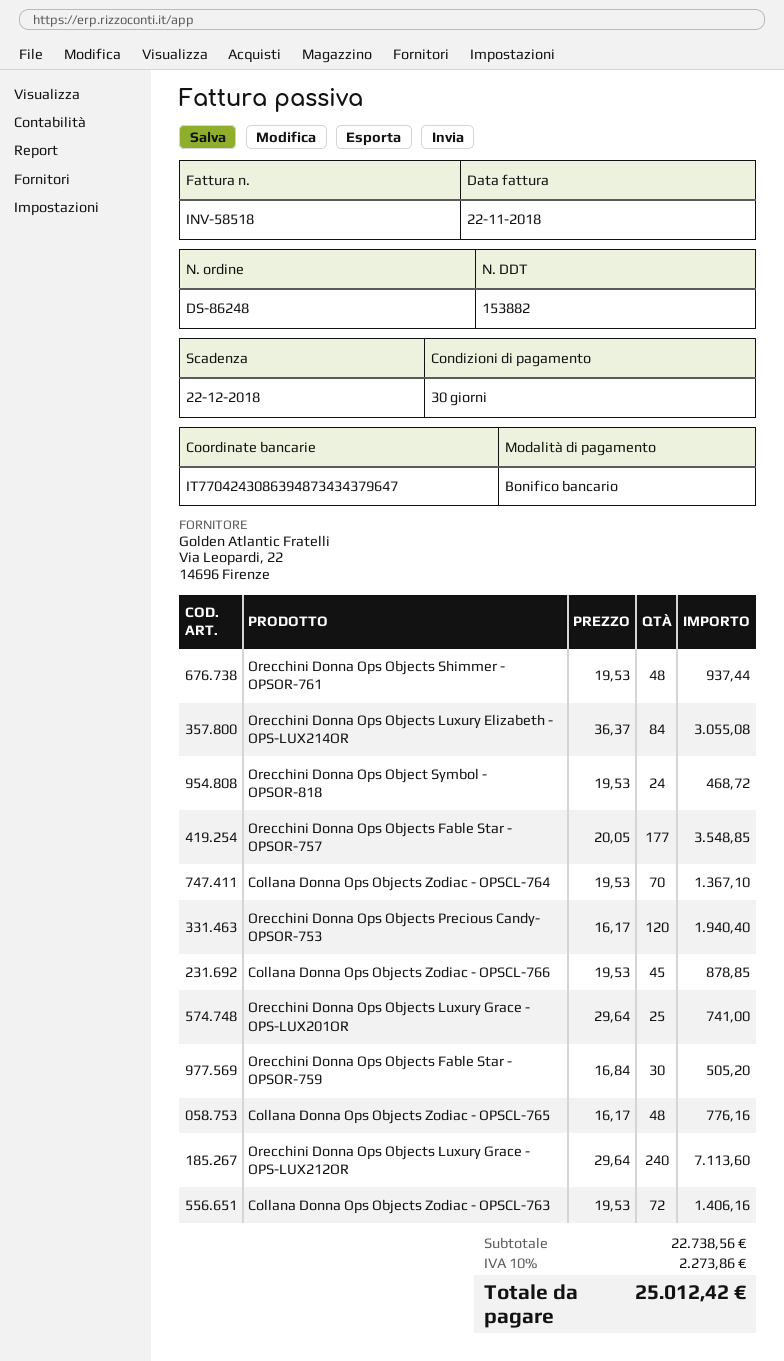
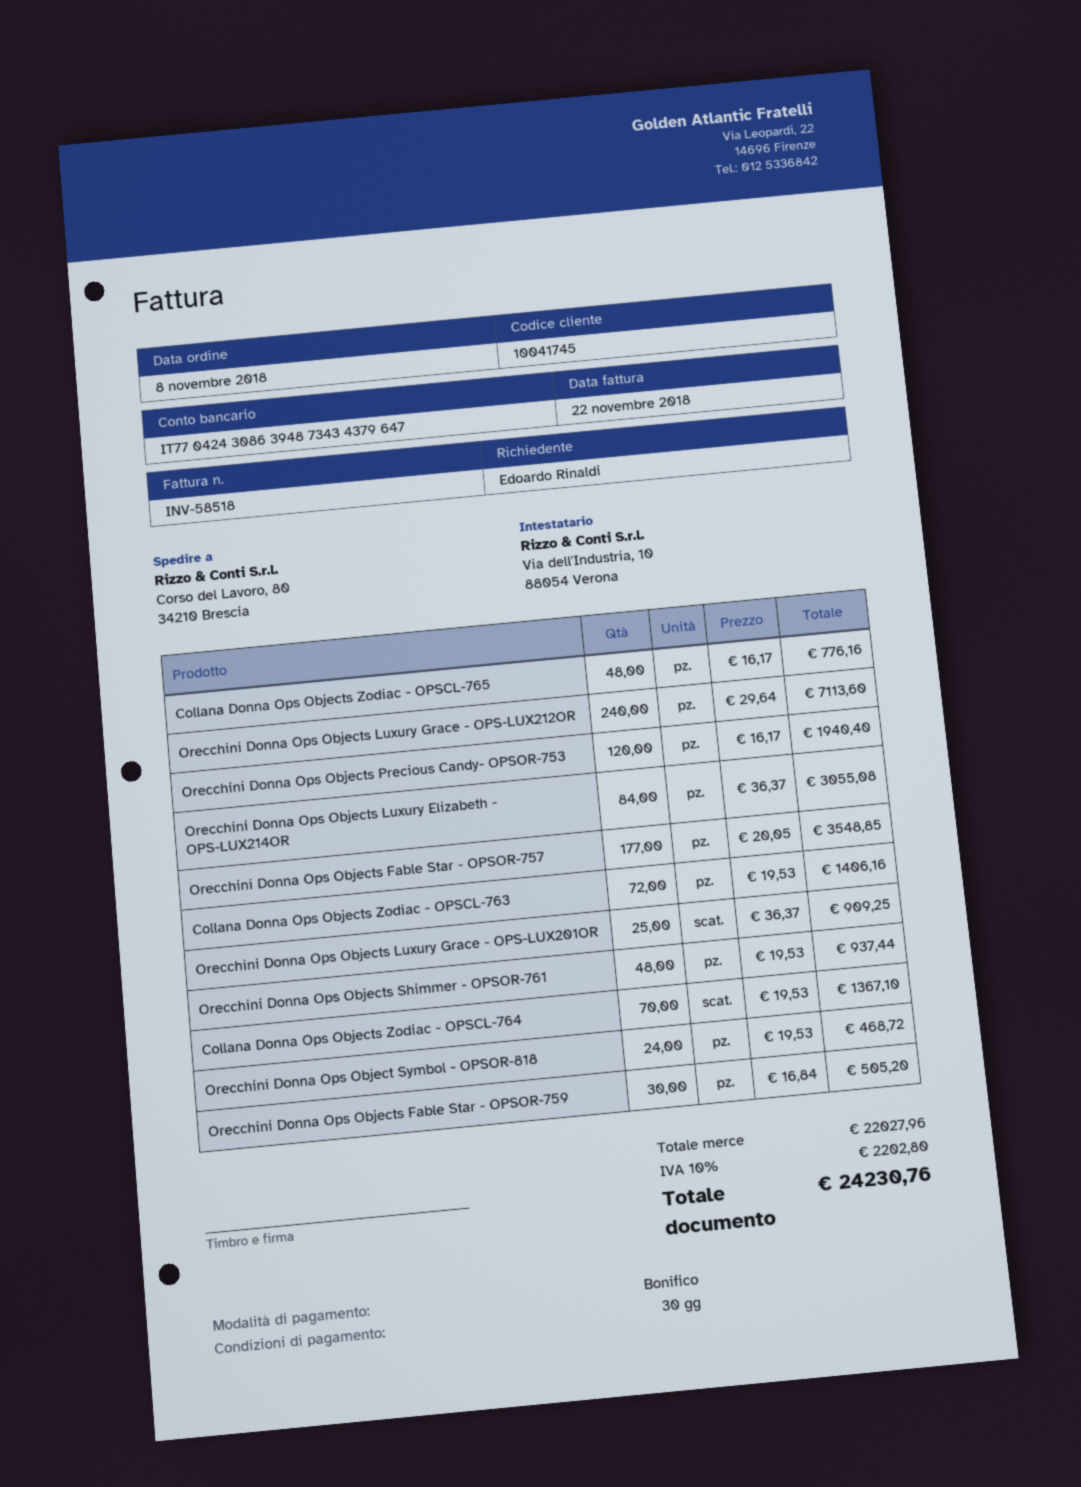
Collana Donna Ops Objects Zodiac - OPSCL-766: 45 x 19.53 = 878.85 -> none
Orecchini Donna Ops Objects Luxury Grace - OPS-LUX201OR: 25 x 29.64 = 741.00 -> 25 x 36.37 = 909.25
subtotal: 22738.56 -> 22027.96
tax: 10% = 2273.86 -> 10% = 2202.80
total: 25012.42 -> 24230.76

